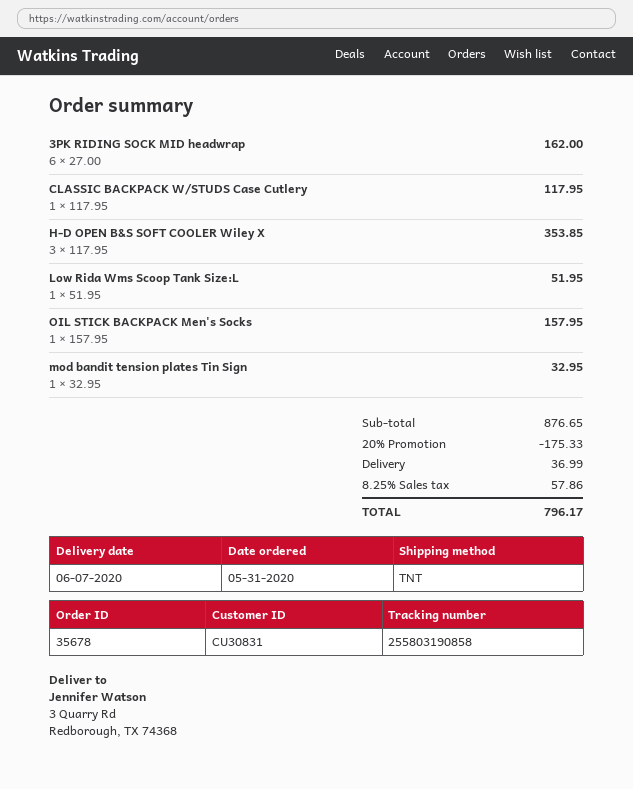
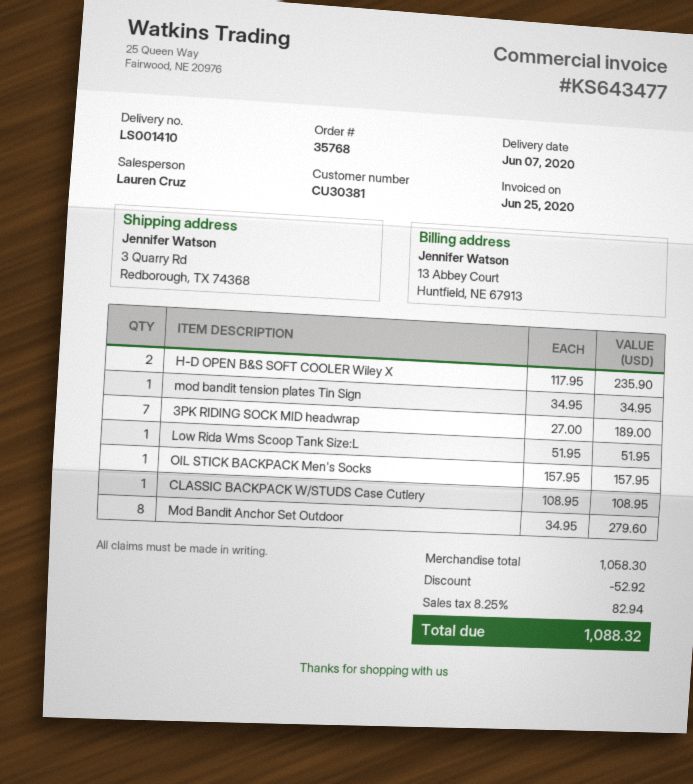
order number: 35678 -> 35768
customer number: CU30831 -> CU30381
3PK RIDING SOCK MID headwrap: 6 x 27.00 = 162.00 -> 7 x 27.00 = 189.00
CLASSIC BACKPACK W/STUDS Case Cutlery: 1 x 117.95 = 117.95 -> 1 x 108.95 = 108.95
H-D OPEN B&S SOFT COOLER Wiley X: 3 x 117.95 = 353.85 -> 2 x 117.95 = 235.90
mod bandit tension plates Tin Sign: 1 x 32.95 = 32.95 -> 1 x 34.95 = 34.95
Mod Bandit Anchor Set Outdoor: none -> 8 x 34.95 = 279.60
subtotal: 876.65 -> 1058.30
discount: 175.33 -> 52.92
shipping: 36.99 -> none
tax: 8.25% = 57.86 -> 8.25% = 82.94
total: 796.17 -> 1088.32

